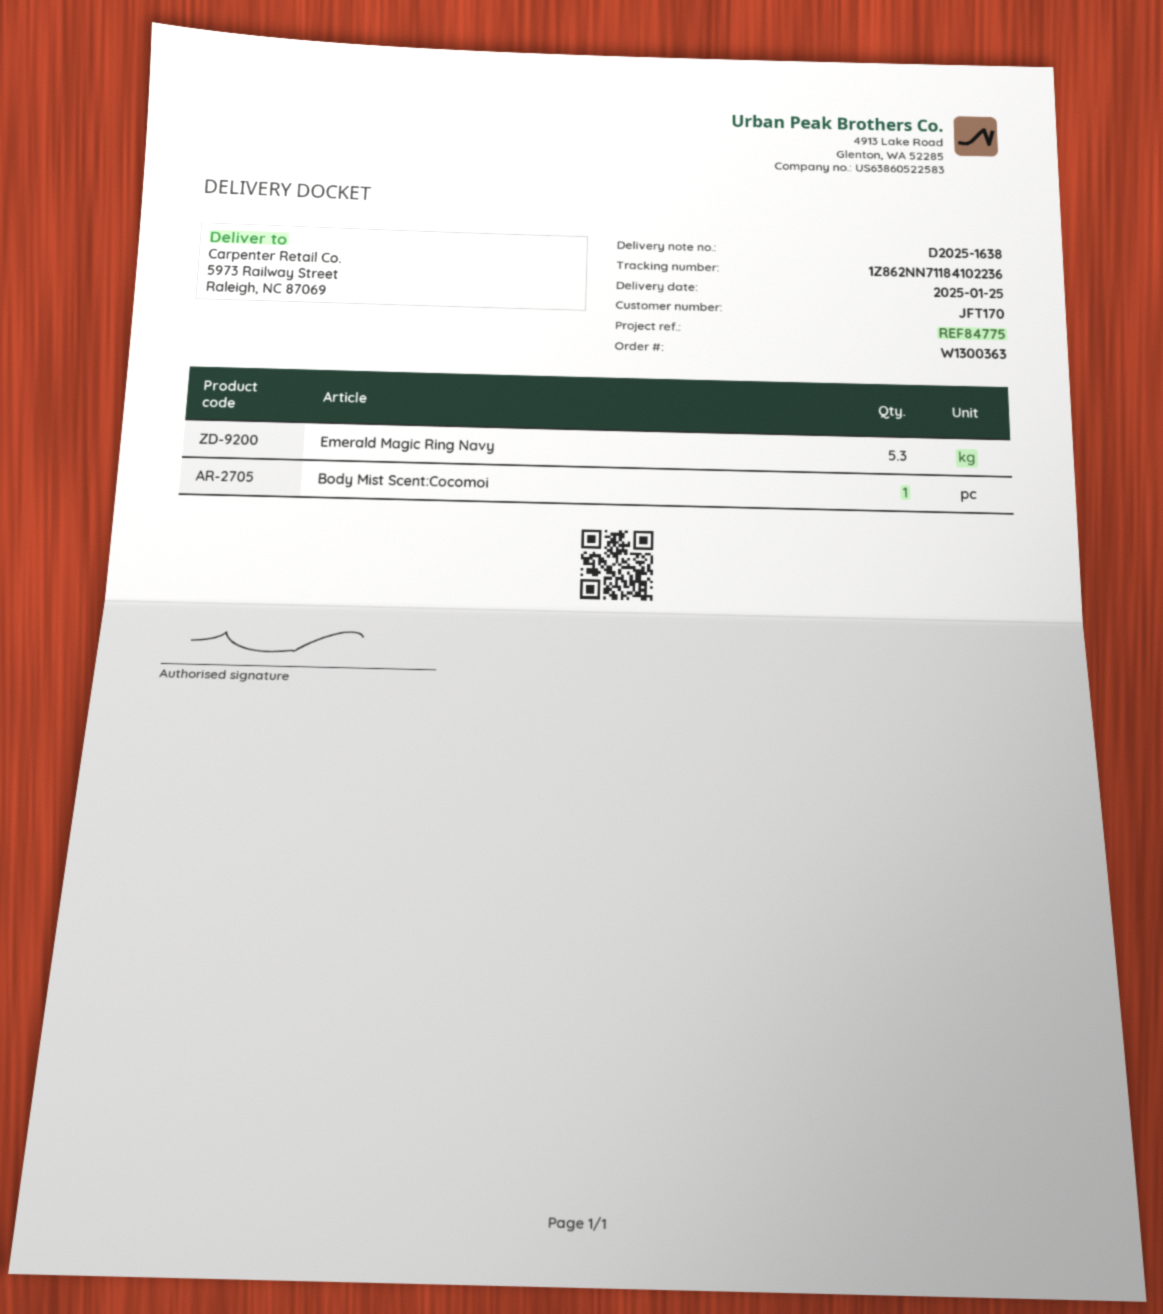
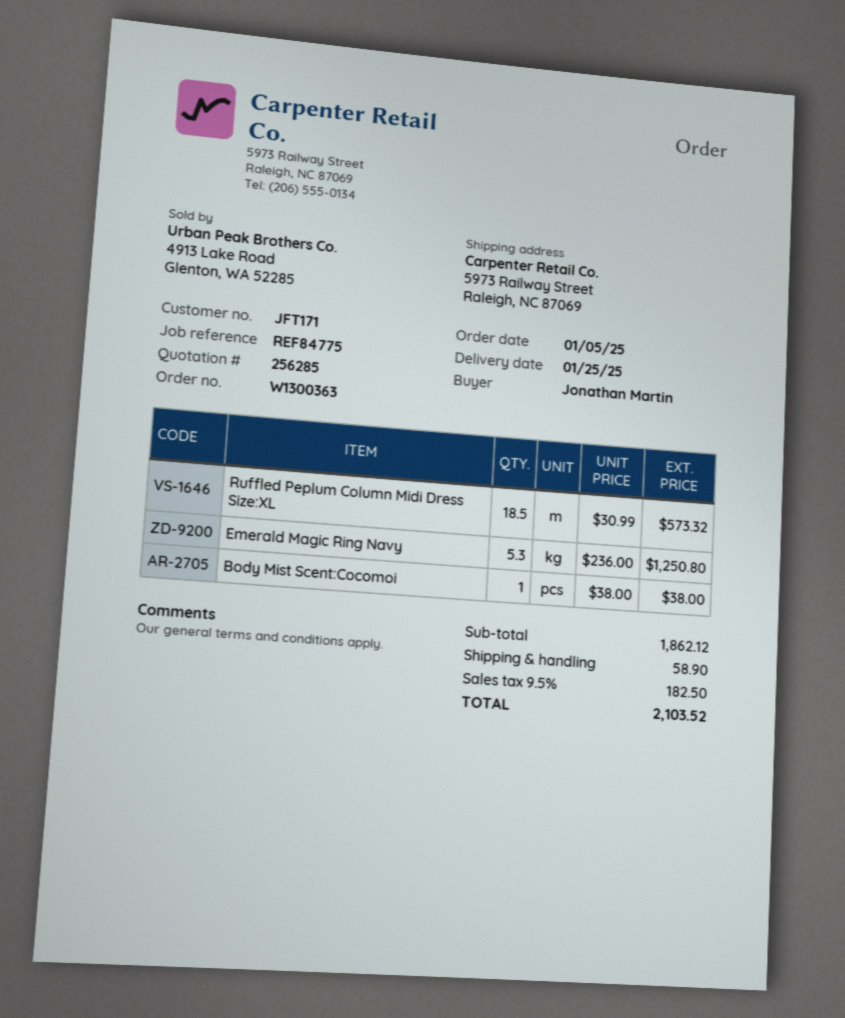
customer number: JFT170 -> JFT171
Ruffled Peplum Column Midi Dress Size:XL: none -> 18.5

